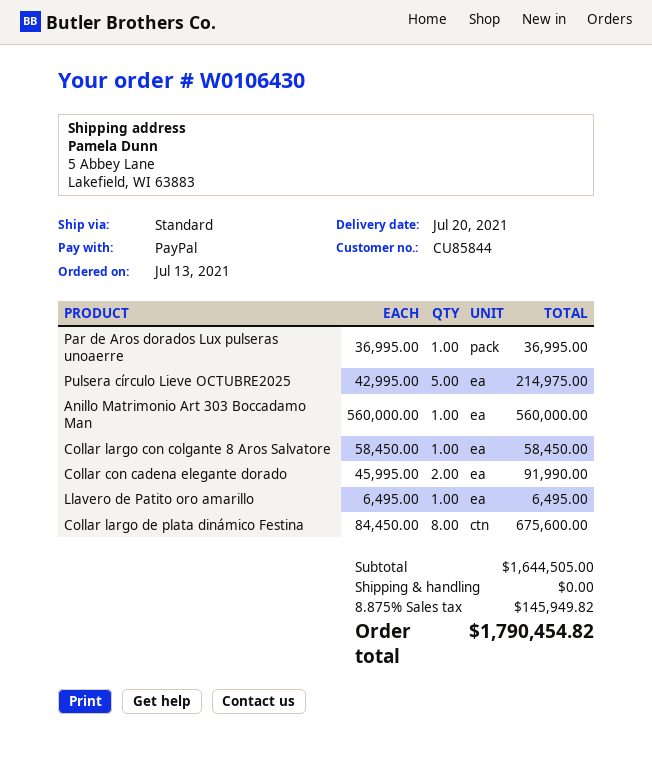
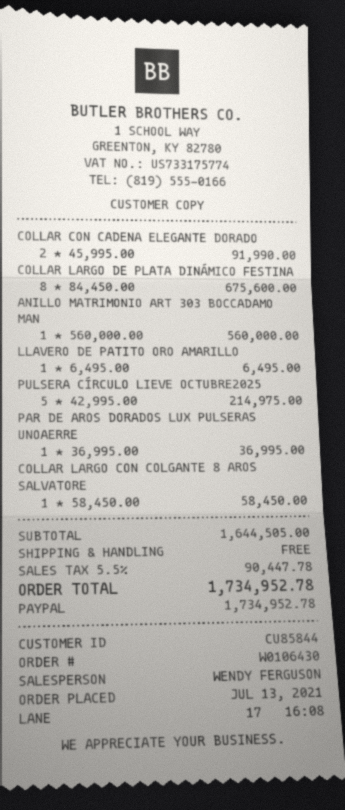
tax: 8.875% = 145949.82 -> 5.5% = 90447.78
total: 1790454.82 -> 1734952.78

